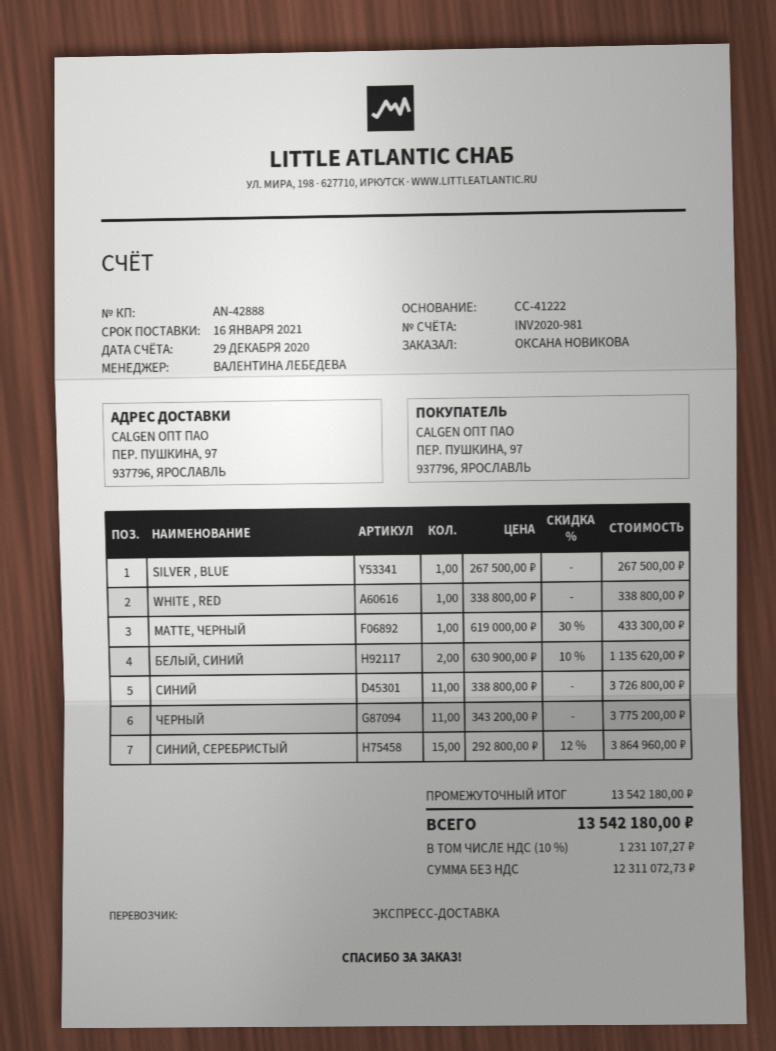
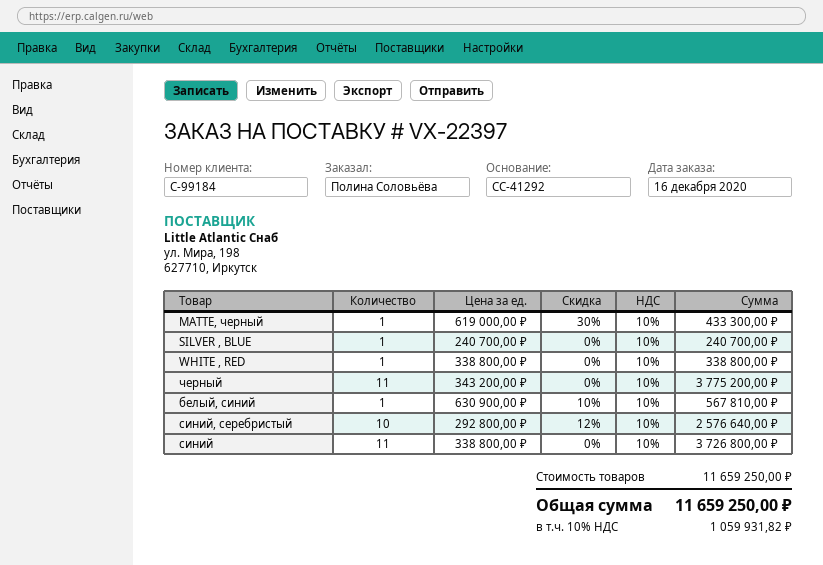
reference: CC-41222 -> CC-41292
ordered by: ОКСАНА НОВИКОВА -> Полина Соловьёва
SILVER , BLUE: 1 x 267500.00 = 267500.00 -> 1 x 240700.00 = 240700.00
БЕЛЫЙ, СИНИЙ: 2 x 630900.00 - 10% = 1135620.00 -> 1 x 630900.00 - 10% = 567810.00
СИНИЙ, СЕРЕБРИСТЫЙ: 15 x 292800.00 - 12% = 3864960.00 -> 10 x 292800.00 - 12% = 2576640.00
subtotal: 13542180.00 -> 11659250.00
tax: 10% = 1231107.27 -> 10% = 1059931.82
total: 13542180.00 -> 11659250.00

